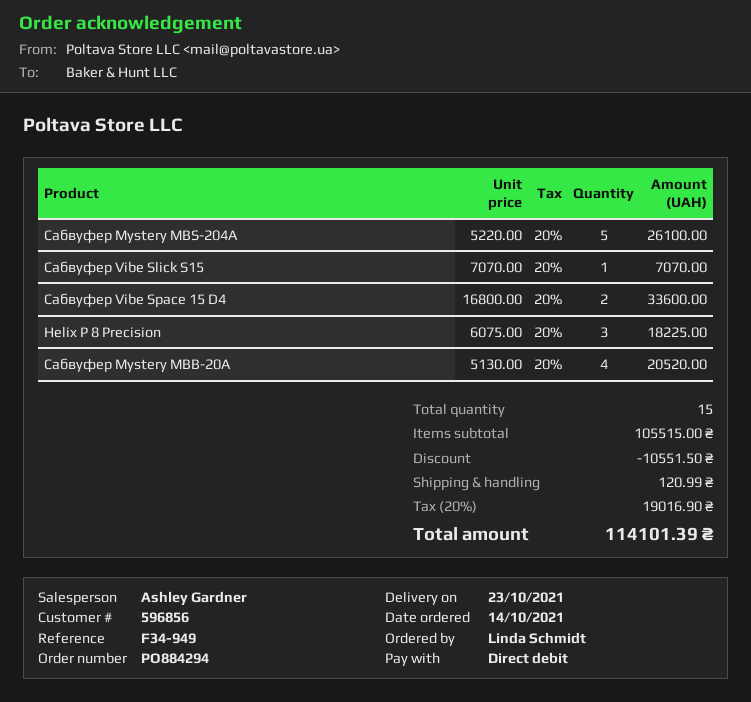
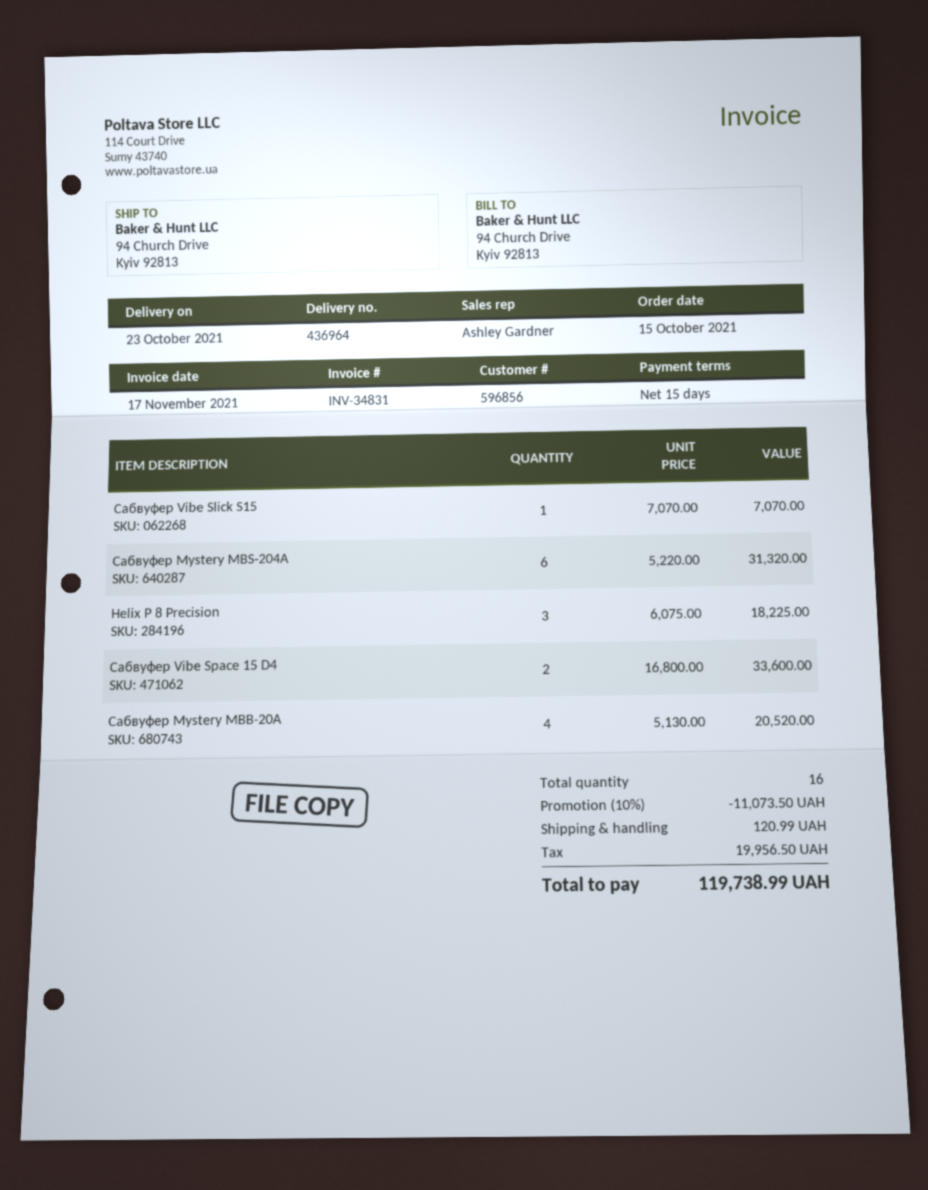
order date: 2021-10-14 -> 2021-10-15
Сабвуфер Mystery MBS-204A: 5 x 5220.00 = 26100.00 -> 6 x 5220.00 = 31320.00
total quantity: 15 -> 16
discount: 10551.50 -> 11073.50
tax: 19016.90 -> 19956.50
total: 114101.39 -> 119738.99

